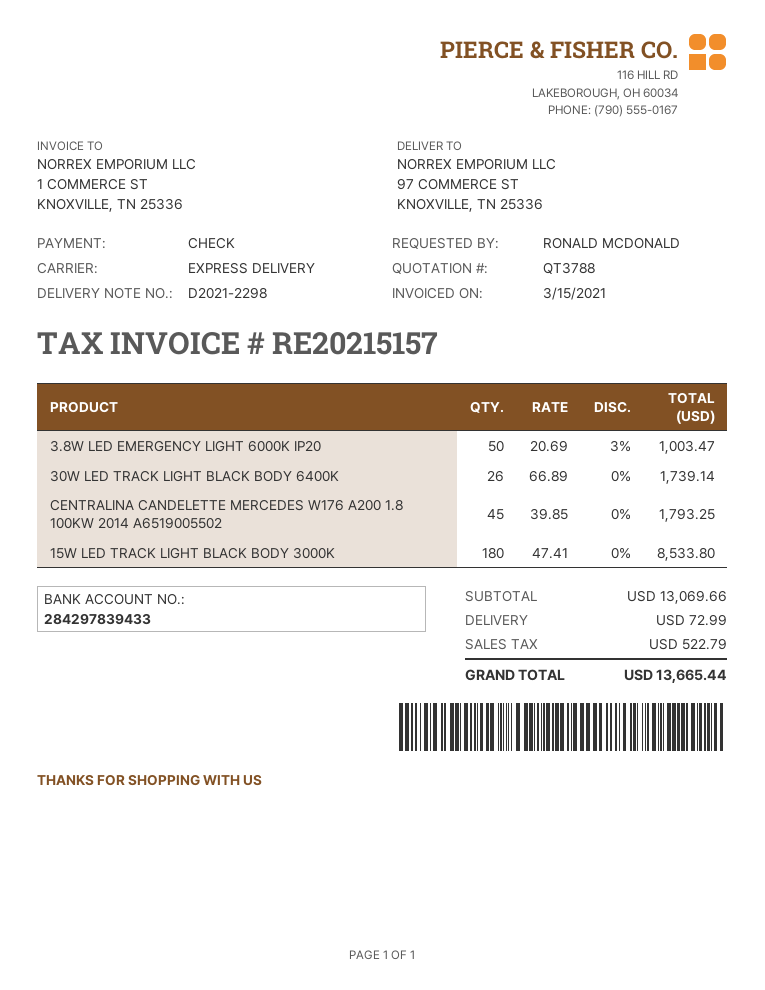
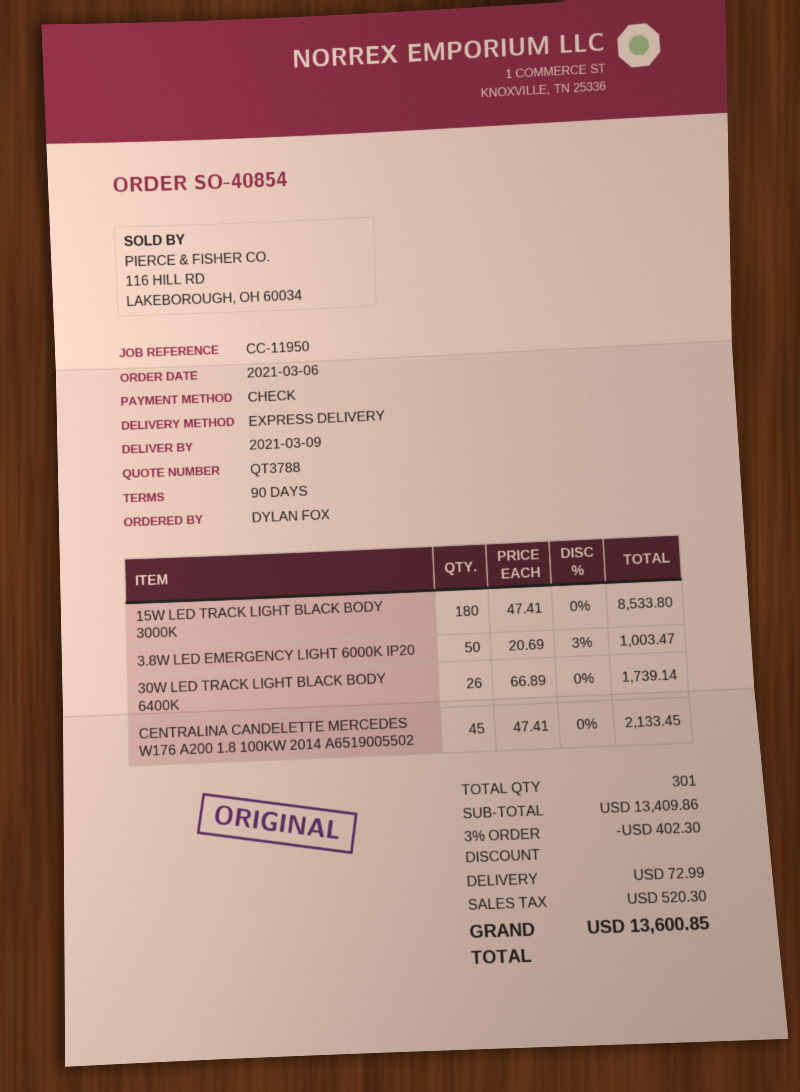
ordered by: RONALD MCDONALD -> DYLAN FOX
CENTRALINA CANDELETTE MERCEDES W176 A200 1.8 100KW 2014 A6519005502: 45 x 39.85 = 1793.25 -> 45 x 47.41 = 2133.45
subtotal: 13069.66 -> 13409.86
discount: none -> 3% = 402.30
tax: 522.79 -> 520.30
total: 13665.44 -> 13600.85

